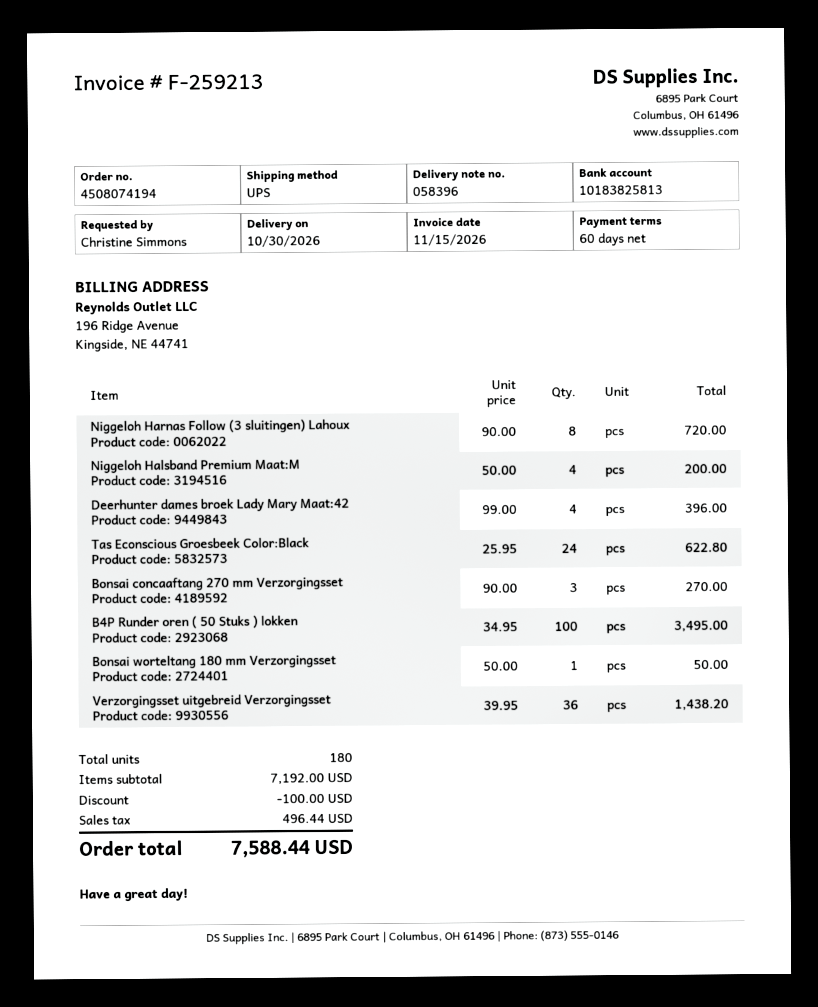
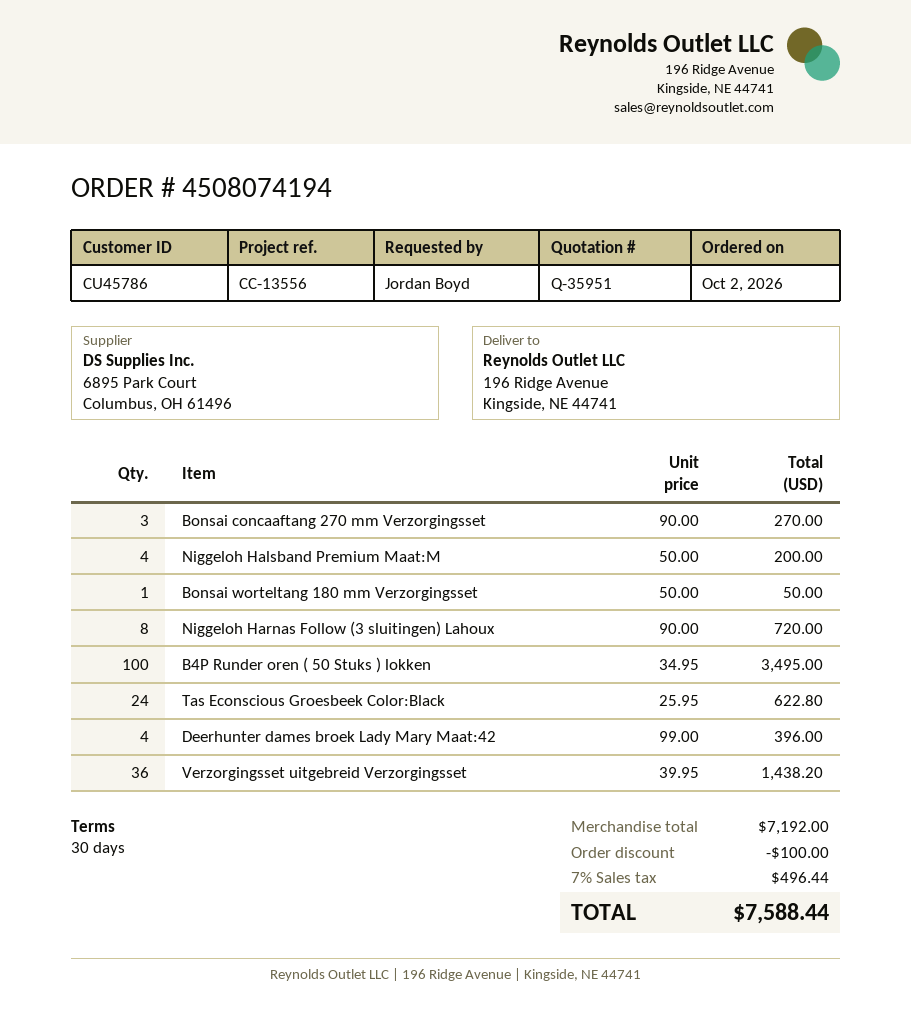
payment terms: 60 days -> 30 days
ordered by: Christine Simmons -> Jordan Boyd

